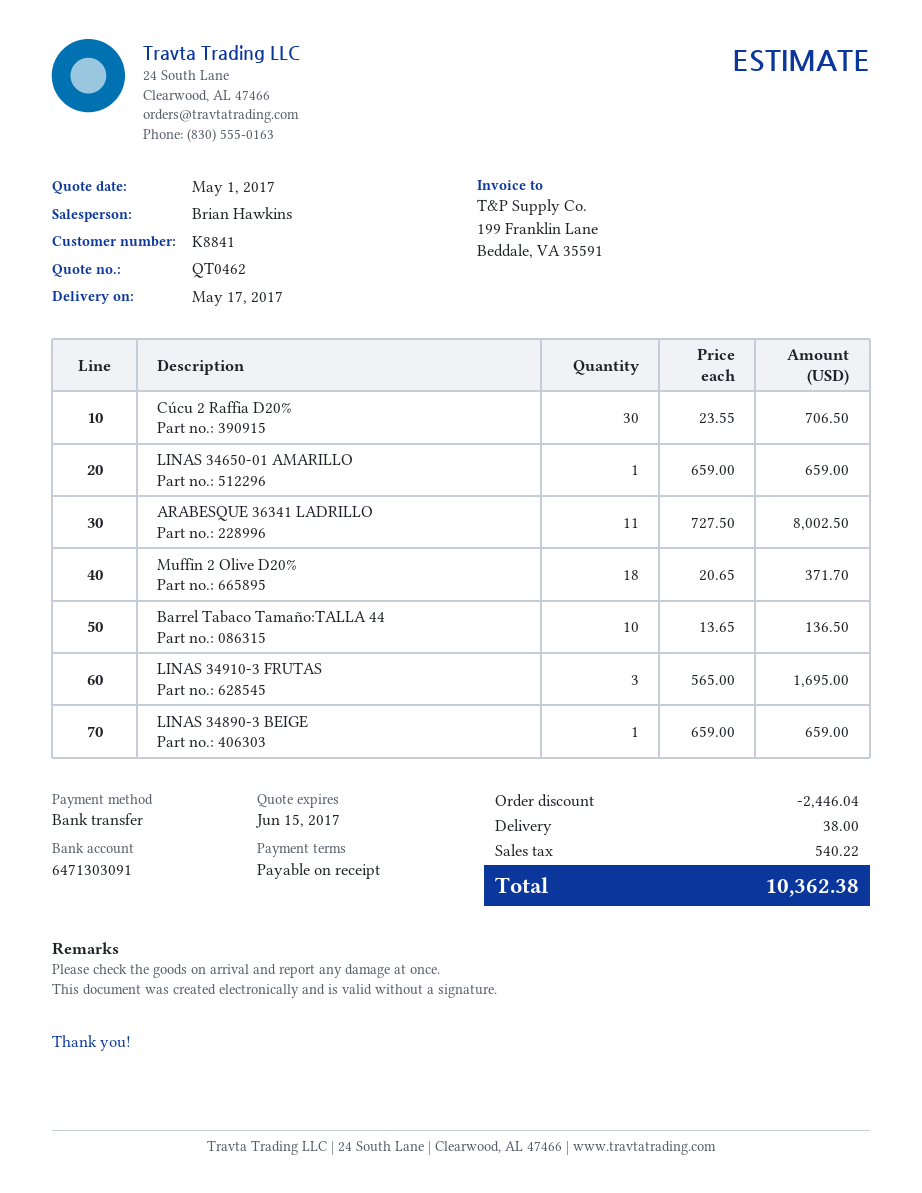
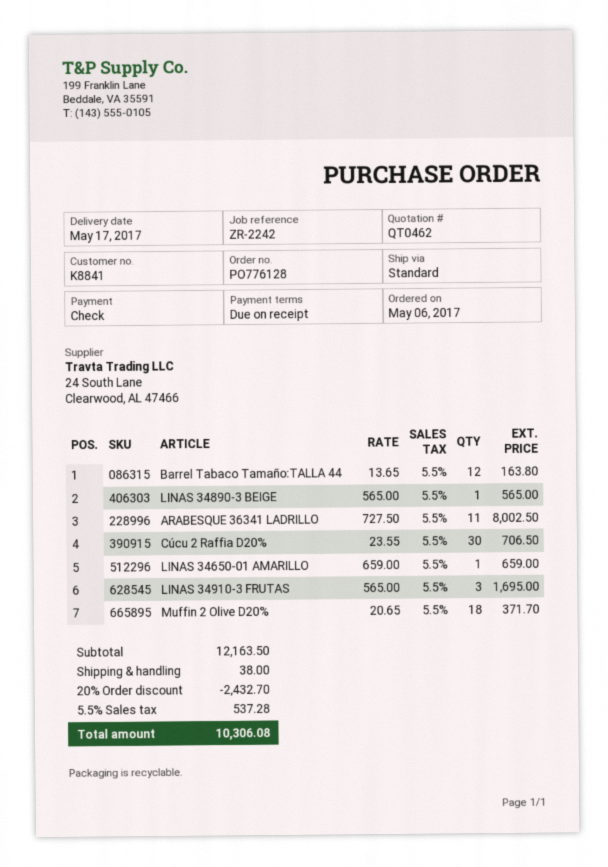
payment method: bank transfer -> cheque
Barrel Tabaco Tamaño:TALLA 44: 10 x 13.65 = 136.50 -> 12 x 13.65 = 163.80
LINAS 34890-3 BEIGE: 1 x 659.00 = 659.00 -> 1 x 565.00 = 565.00
discount: 2446.04 -> 2432.70
tax: 540.22 -> 537.28
total: 10362.38 -> 10306.08

